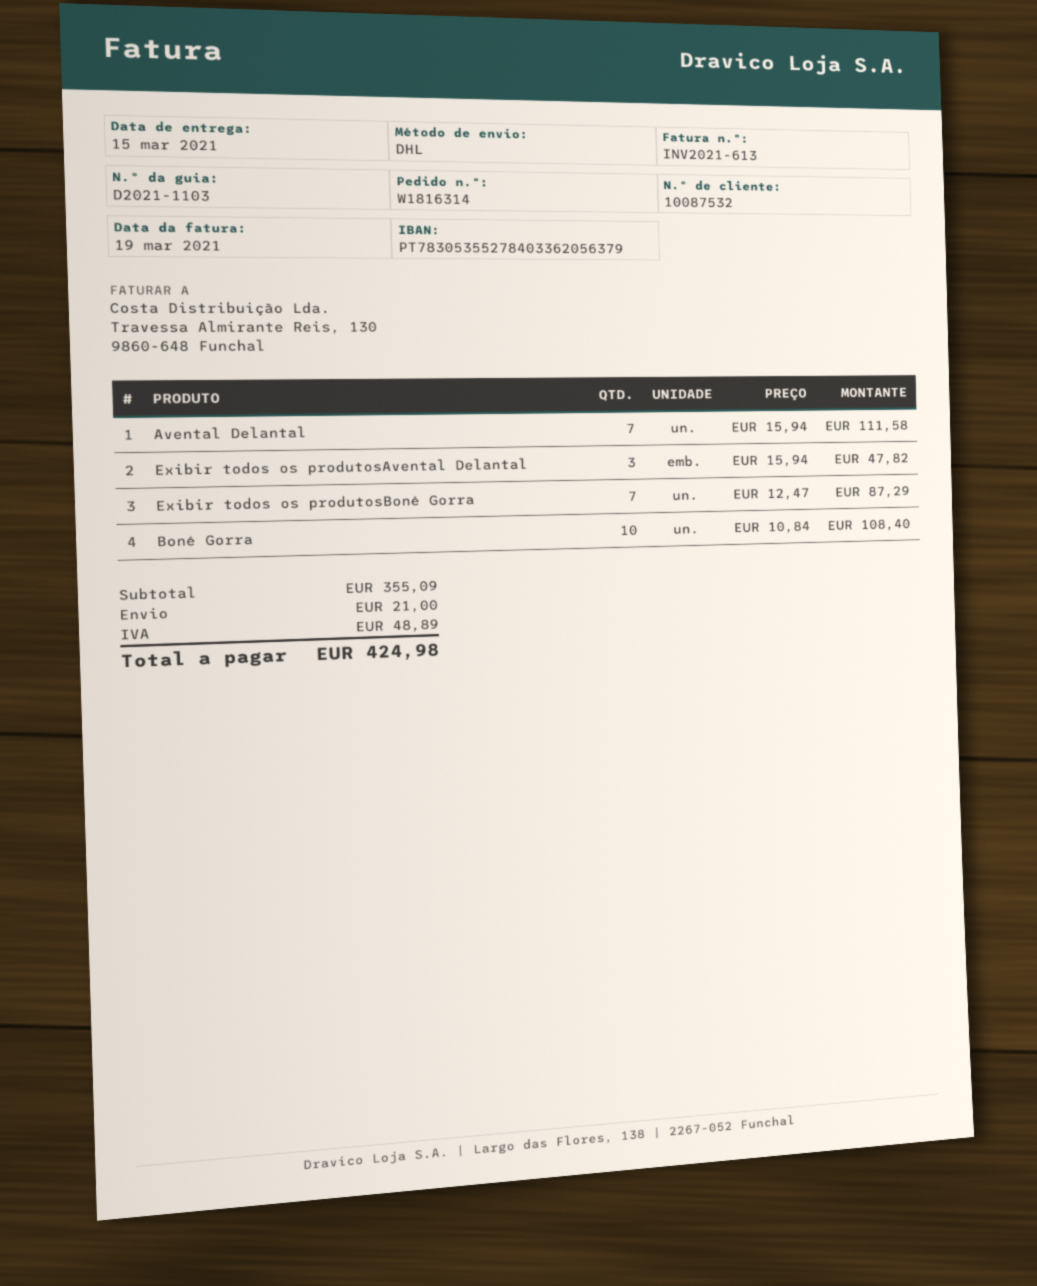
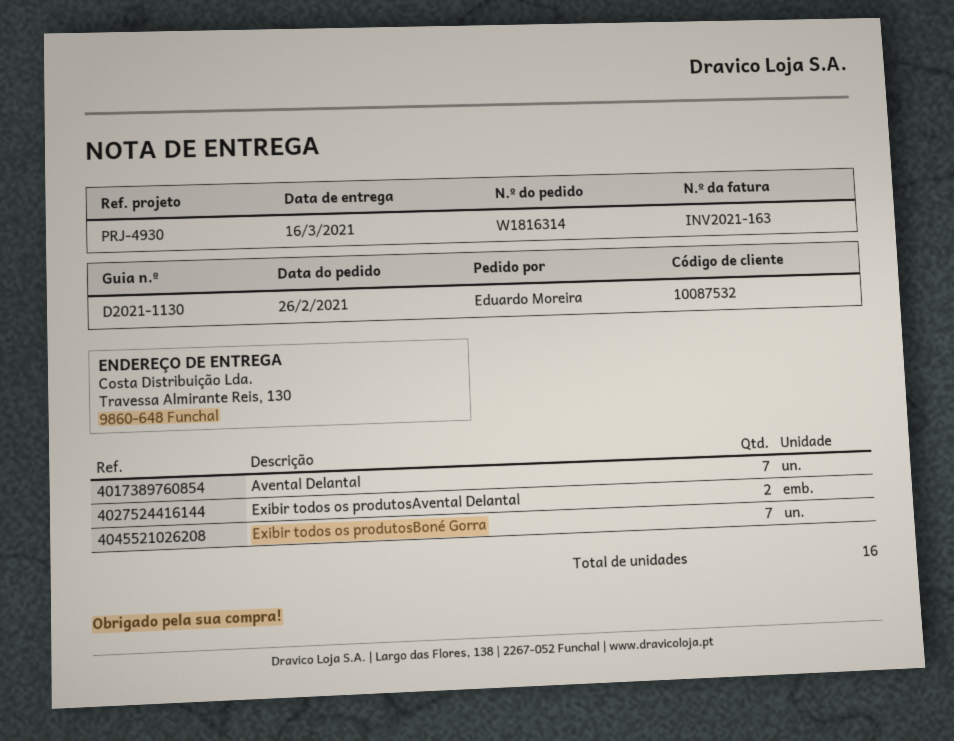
delivery note number: D2021-1103 -> D2021-1130
delivery date: 2021-03-15 -> 2021-03-16
invoice number: INV2021-613 -> INV2021-163
Exibir todos os produtosAvental Delantal: 3 -> 2
Boné Gorra: 10 -> none

